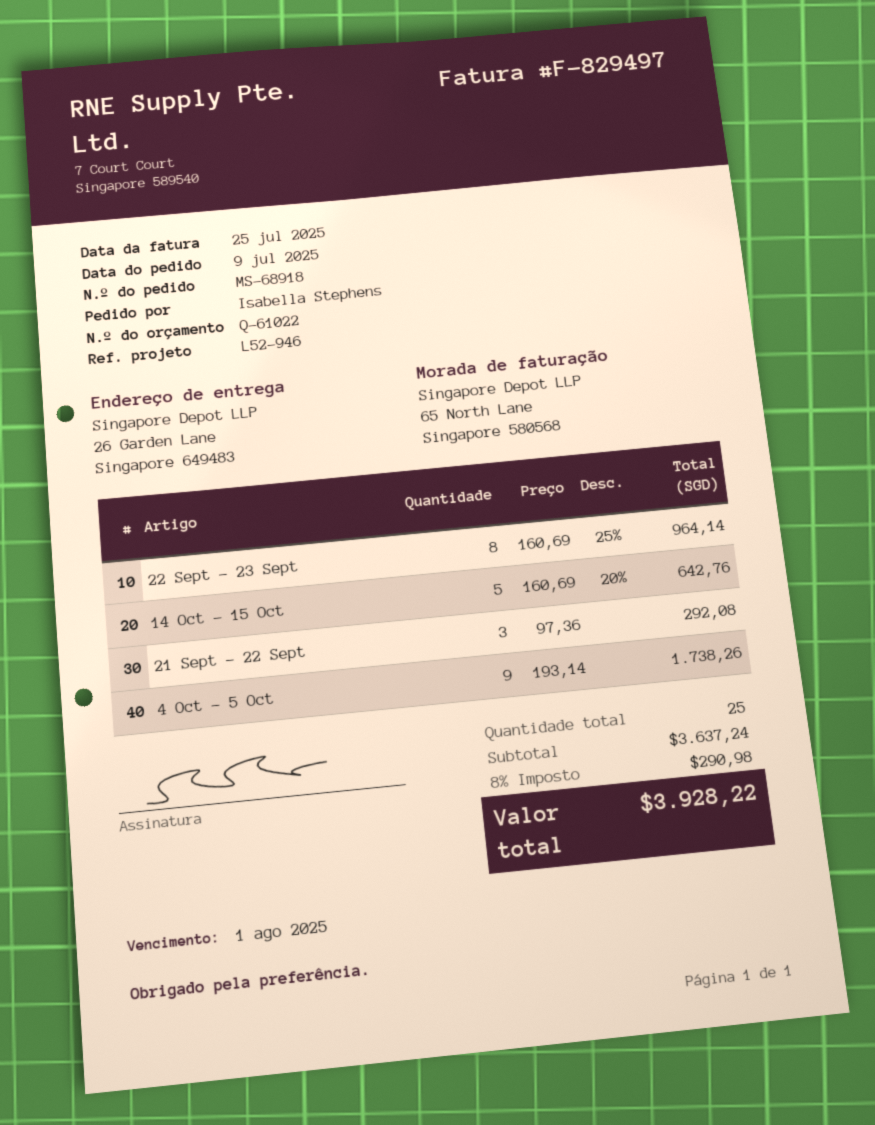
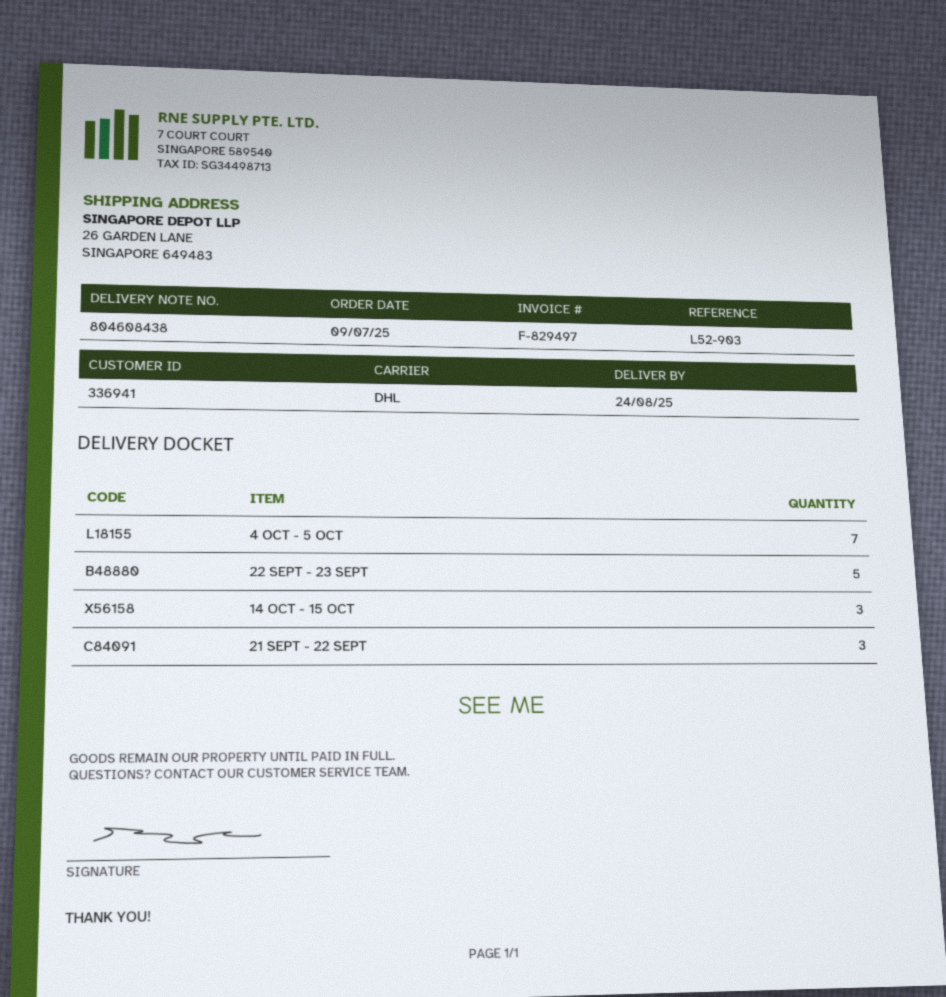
reference: L52-946 -> L52-903
22 Sept - 23 Sept: 8 -> 5
14 Oct - 15 Oct: 5 -> 3
4 Oct - 5 Oct: 9 -> 7

